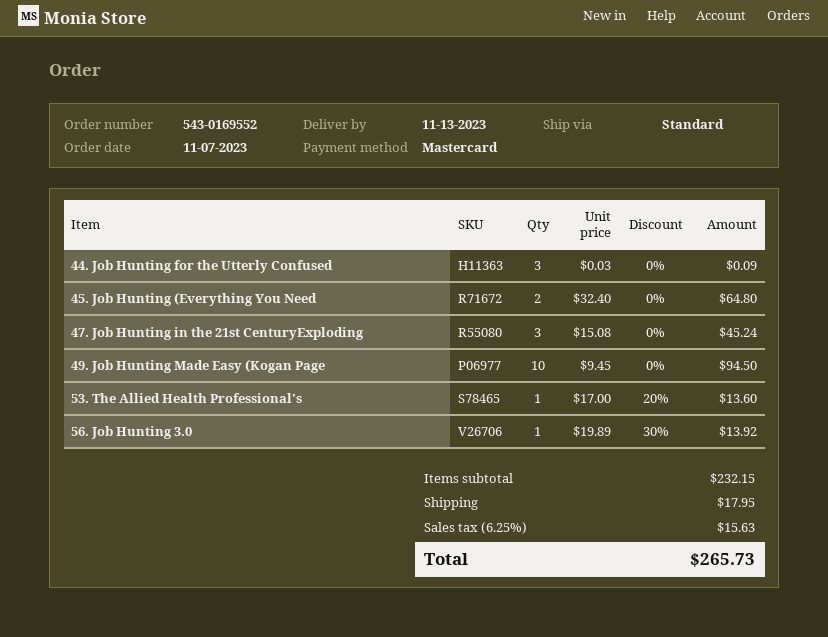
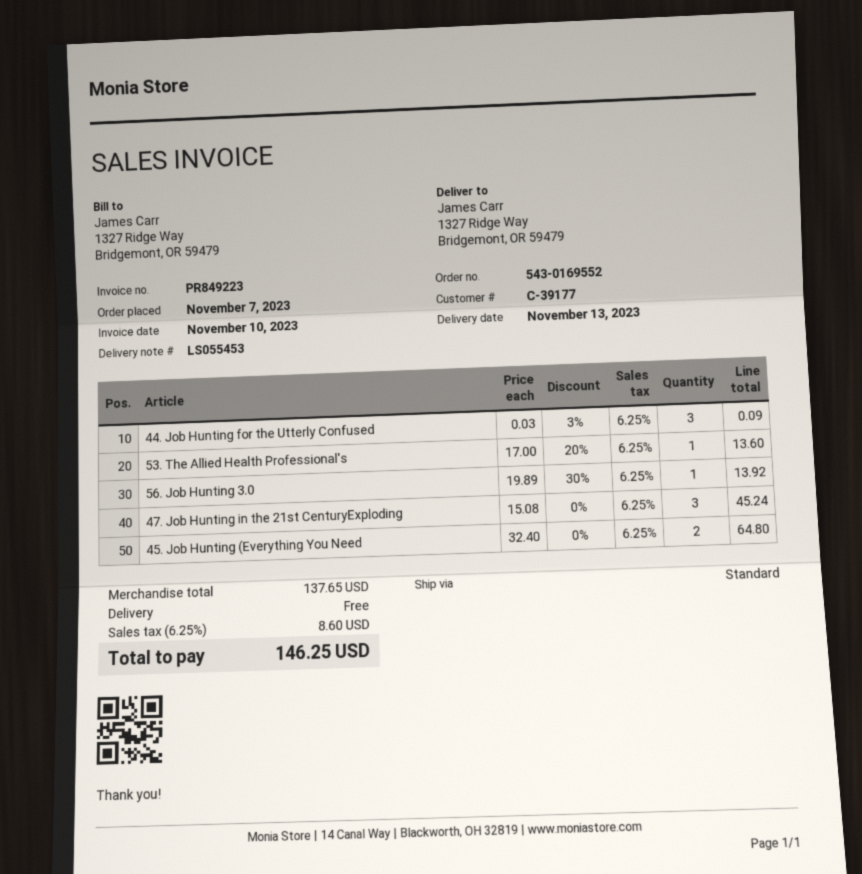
44. Job Hunting for the Utterly Confused: 3 x 0.03 = 0.09 -> 3 x 0.03 - 3% = 0.09
49. Job Hunting Made Easy (Kogan Page: 10 x 9.45 = 94.50 -> none
subtotal: 232.15 -> 137.65
shipping: 17.95 -> 0.00
tax: 6.25% = 15.63 -> 6.25% = 8.60
total: 265.73 -> 146.25

